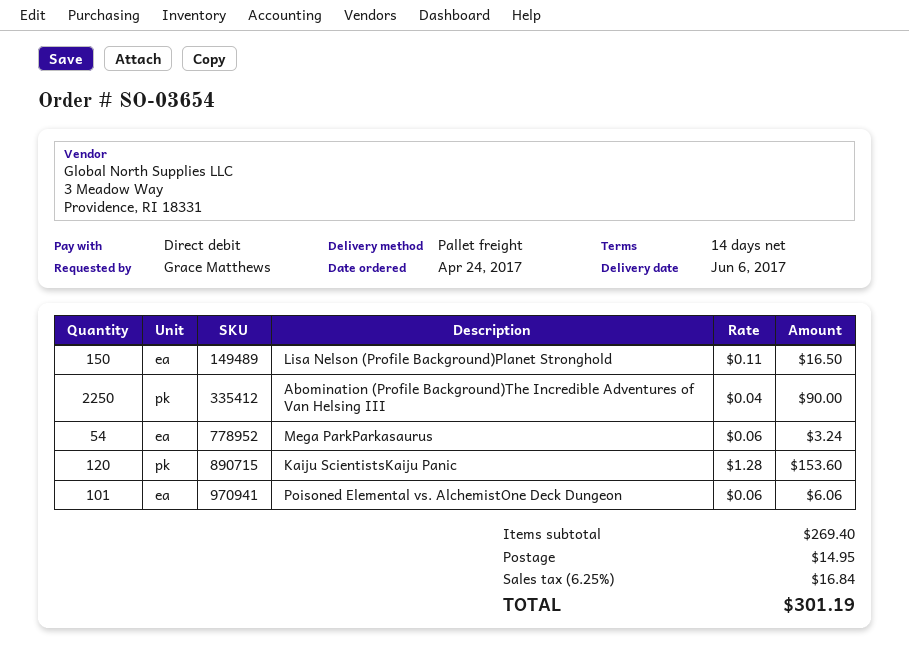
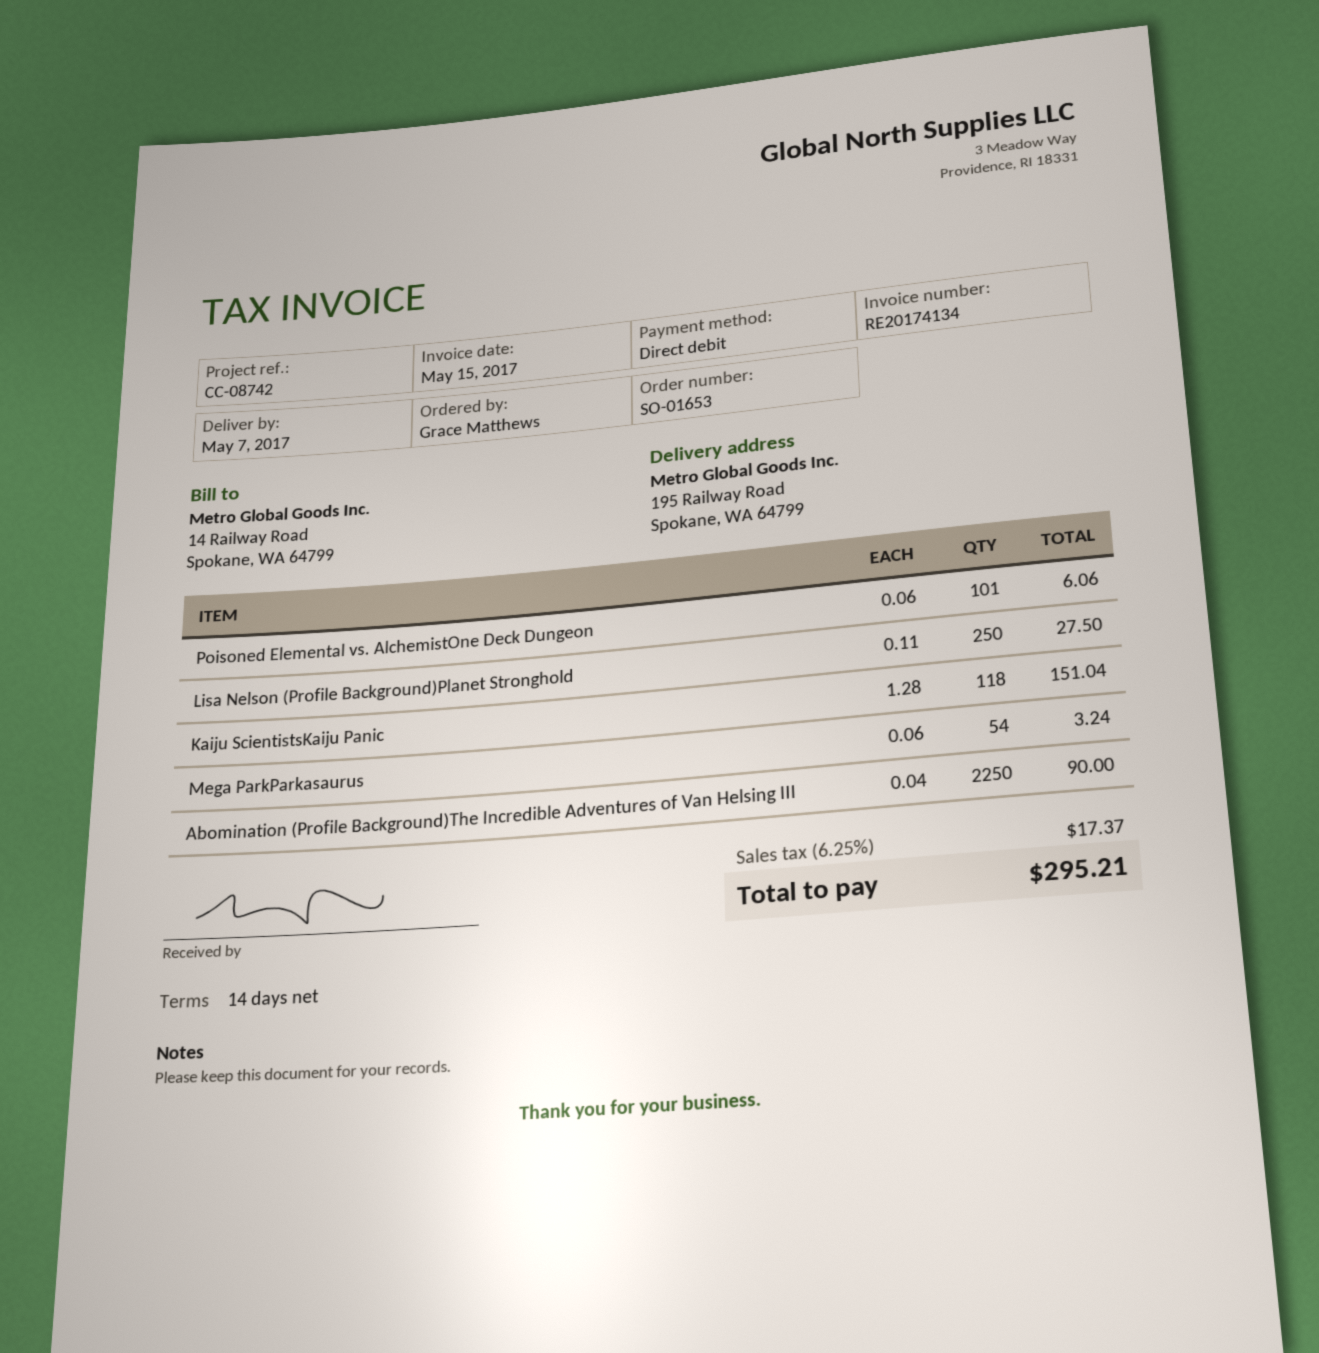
order number: SO-03654 -> SO-01653
delivery date: 2017-06-06 -> 2017-05-07
Lisa Nelson (Profile Background)Planet Stronghold: 150 x 0.11 = 16.50 -> 250 x 0.11 = 27.50
Kaiju ScientistsKaiju Panic: 120 x 1.28 = 153.60 -> 118 x 1.28 = 151.04
shipping: 14.95 -> none
tax: 6.25% = 16.84 -> 6.25% = 17.37
total: 301.19 -> 295.21

